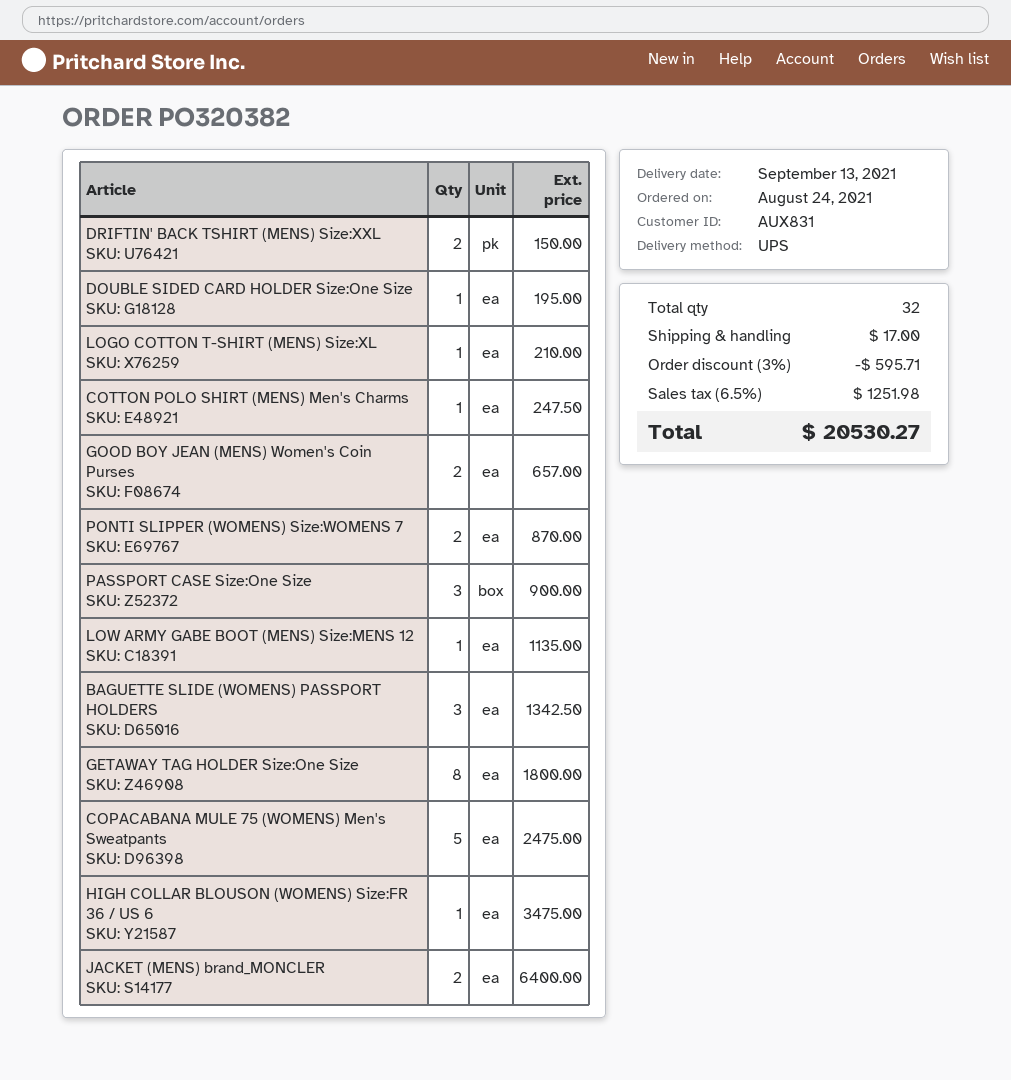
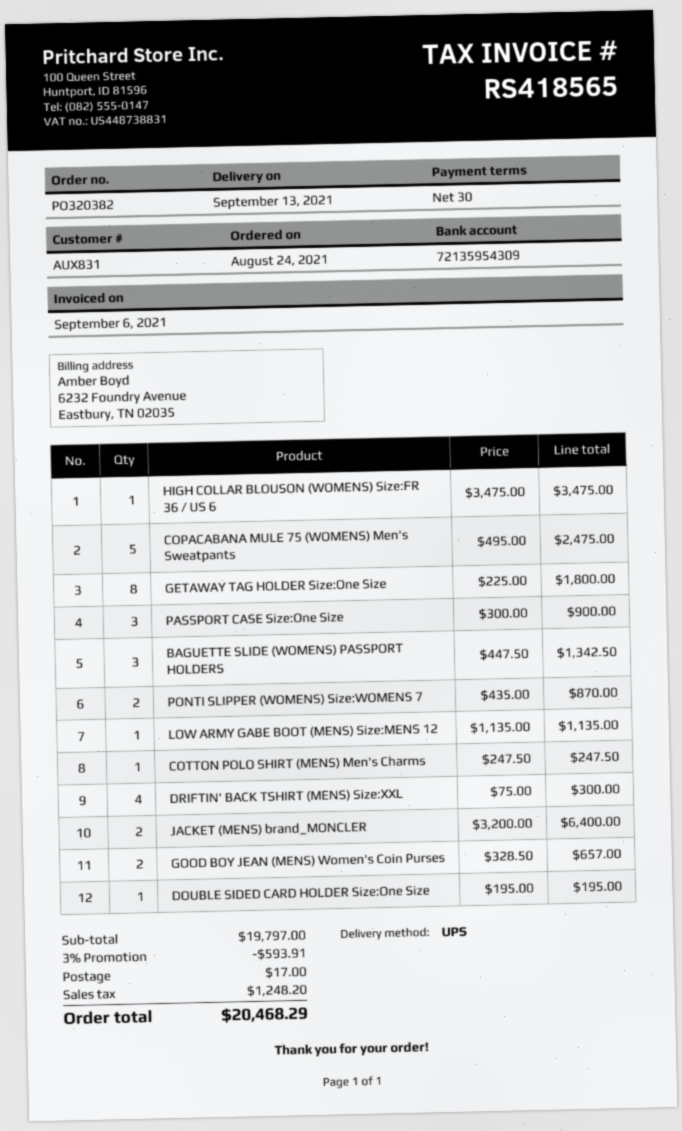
DRIFTIN' BACK TSHIRT (MENS) Size:XXL: 2 for 150.00 -> 4 for 300.00
LOGO COTTON T-SHIRT (MENS) Size:XL: 1 for 210.00 -> none
discount: 3% = 595.71 -> 3% = 593.91
tax: 1251.98 -> 1248.20
total: 20530.27 -> 20468.29

